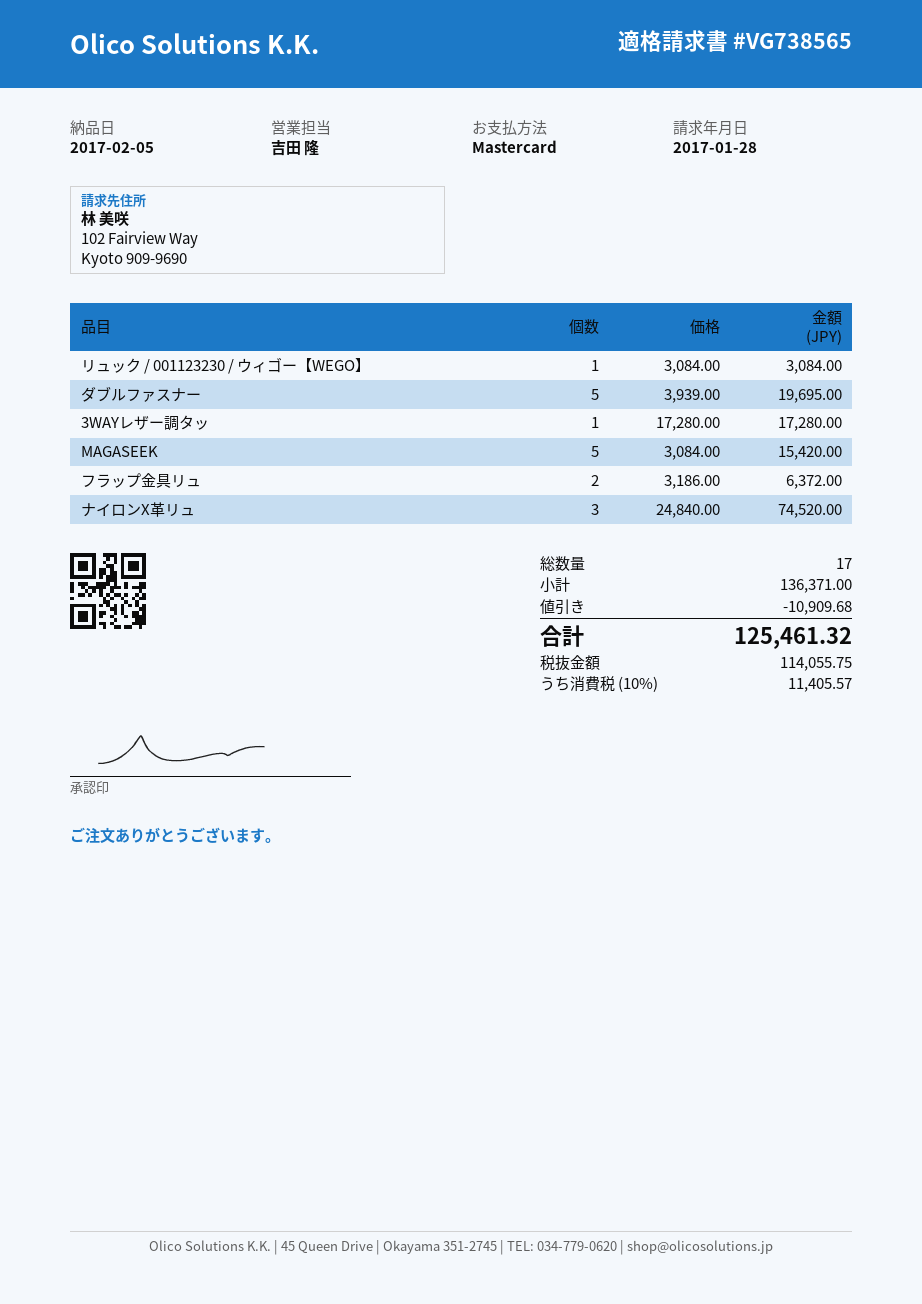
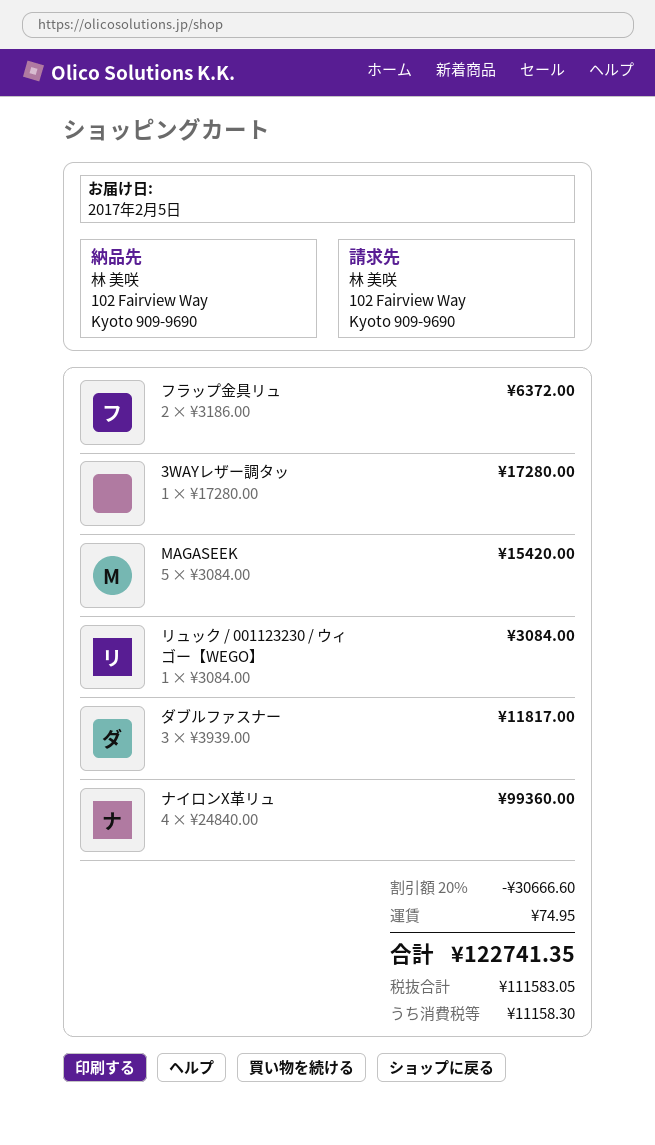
ダブルファスナー: 5 x 3939.00 = 19695.00 -> 3 x 3939.00 = 11817.00
ナイロンX革リュ: 3 x 24840.00 = 74520.00 -> 4 x 24840.00 = 99360.00
discount: 10909.68 -> 30666.60
shipping: none -> 74.95
net: 114055.75 -> 111583.05
tax: 11405.57 -> 11158.30
total: 125461.32 -> 122741.35

